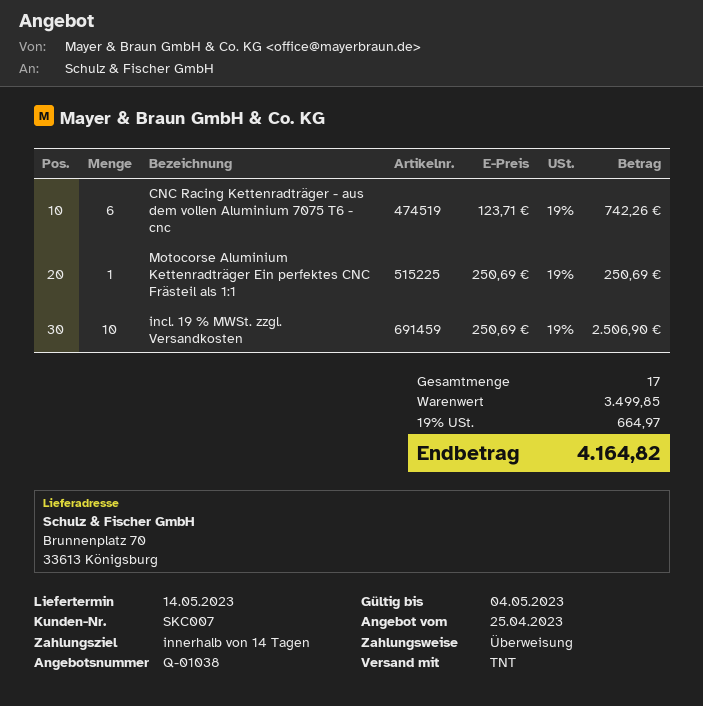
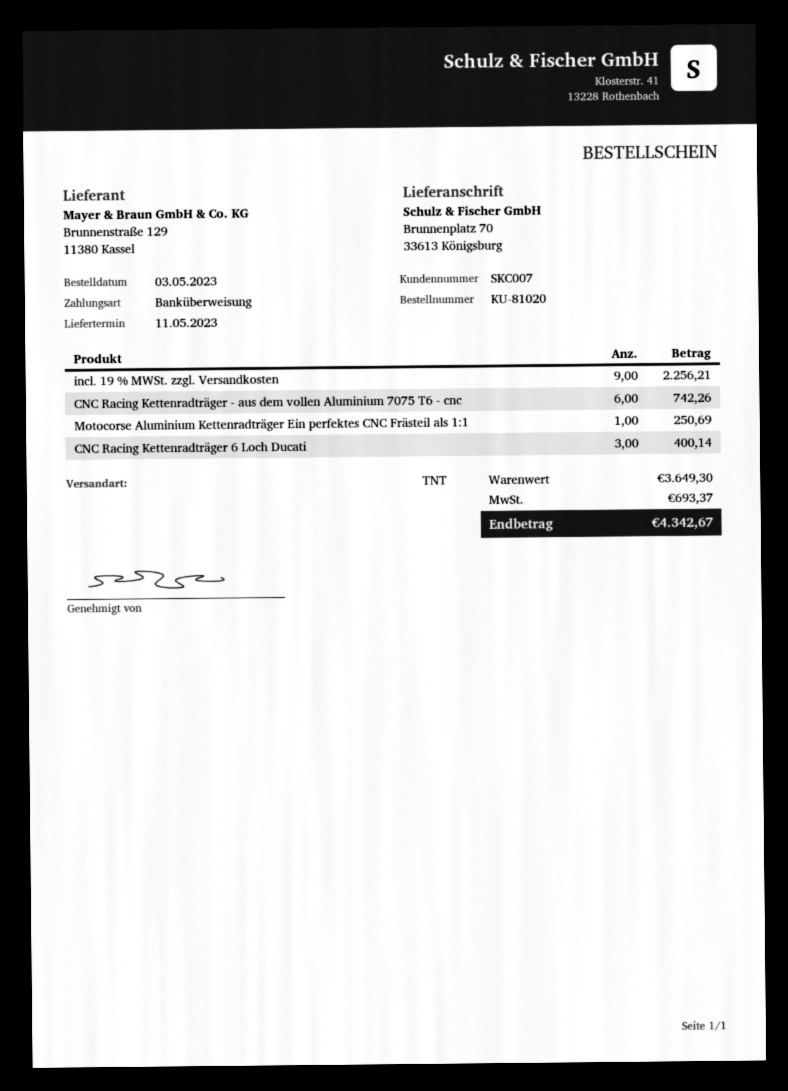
delivery date: 2023-05-14 -> 2023-05-11
incl. 19 % MWSt. zzgl. Versandkosten: 10 for 2506.90 -> 9 for 2256.21
CNC Racing Kettenradträger 6 Loch Ducati: none -> 3 for 400.14
subtotal: 3499.85 -> 3649.30
tax: 664.97 -> 693.37
total: 4164.82 -> 4342.67

